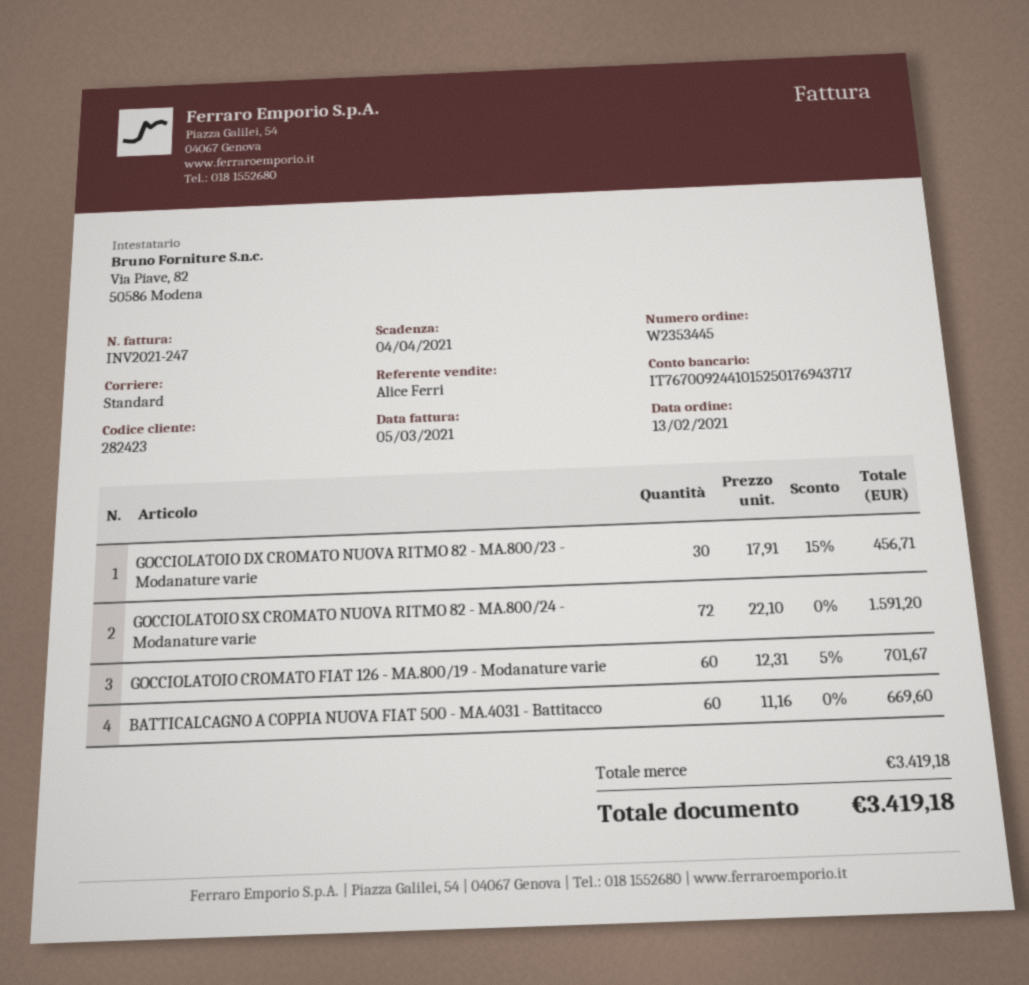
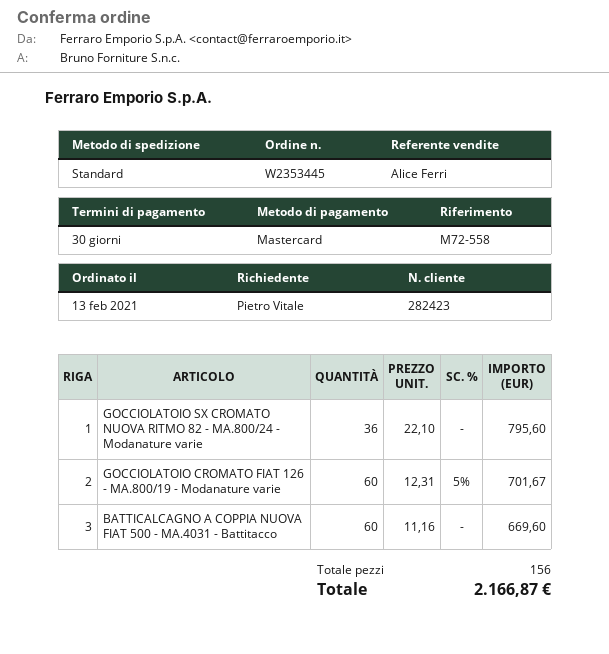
GOCCIOLATOIO DX CROMATO NUOVA RITMO 82 - MA.800/23 - Modanature varie: 30 x 17.91 - 15% = 456.71 -> none
GOCCIOLATOIO SX CROMATO NUOVA RITMO 82 - MA.800/24 - Modanature varie: 72 x 22.10 = 1591.20 -> 36 x 22.10 = 795.60
total: 3419.18 -> 2166.87

